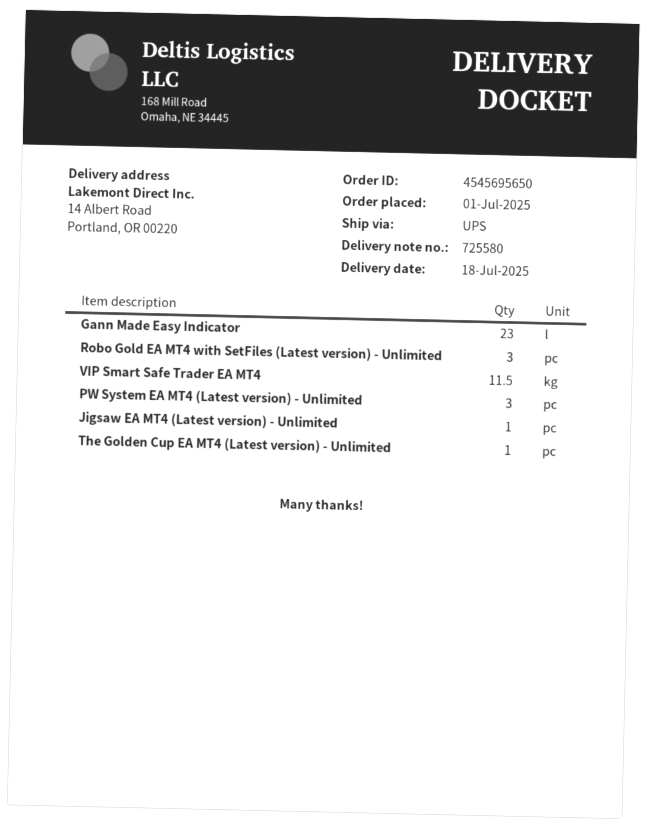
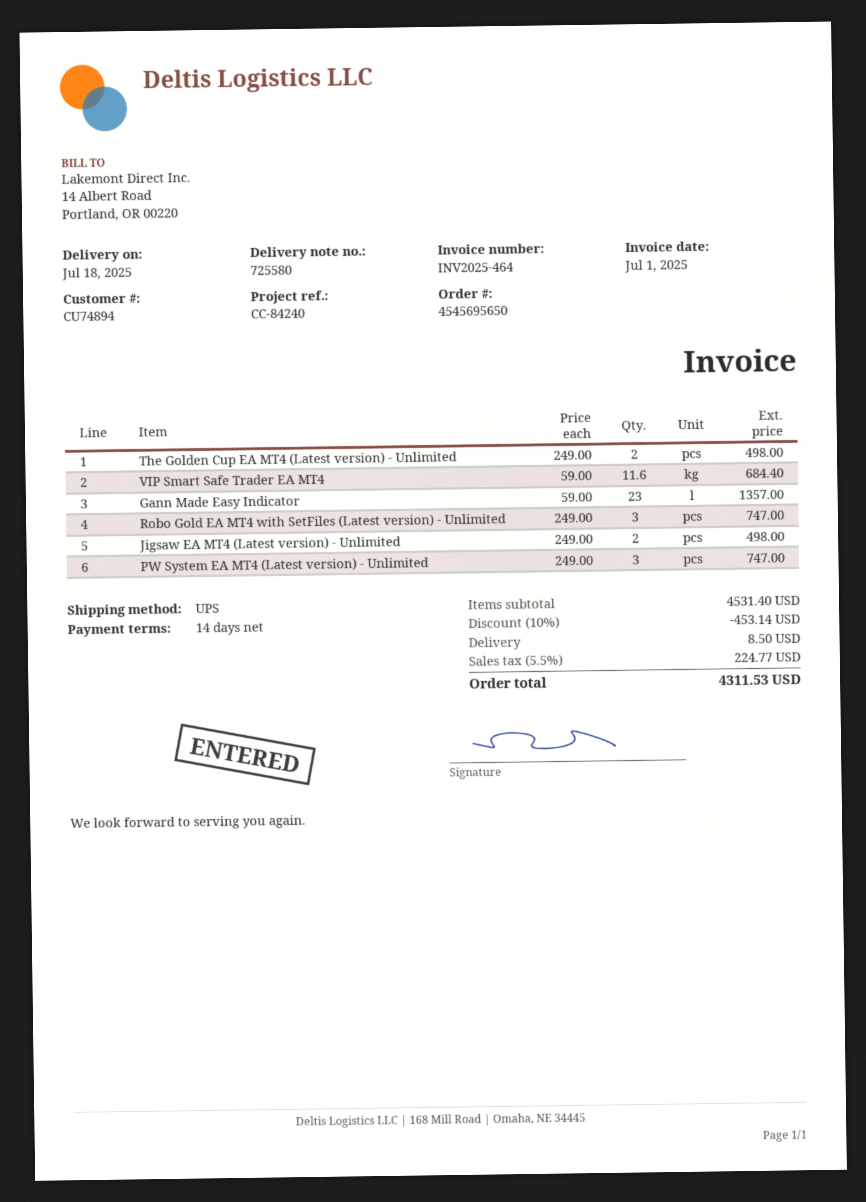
VIP Smart Safe Trader EA MT4: 11.5 -> 11.6
Jigsaw EA MT4 (Latest version) - Unlimited: 1 -> 2
The Golden Cup EA MT4 (Latest version) - Unlimited: 1 -> 2

